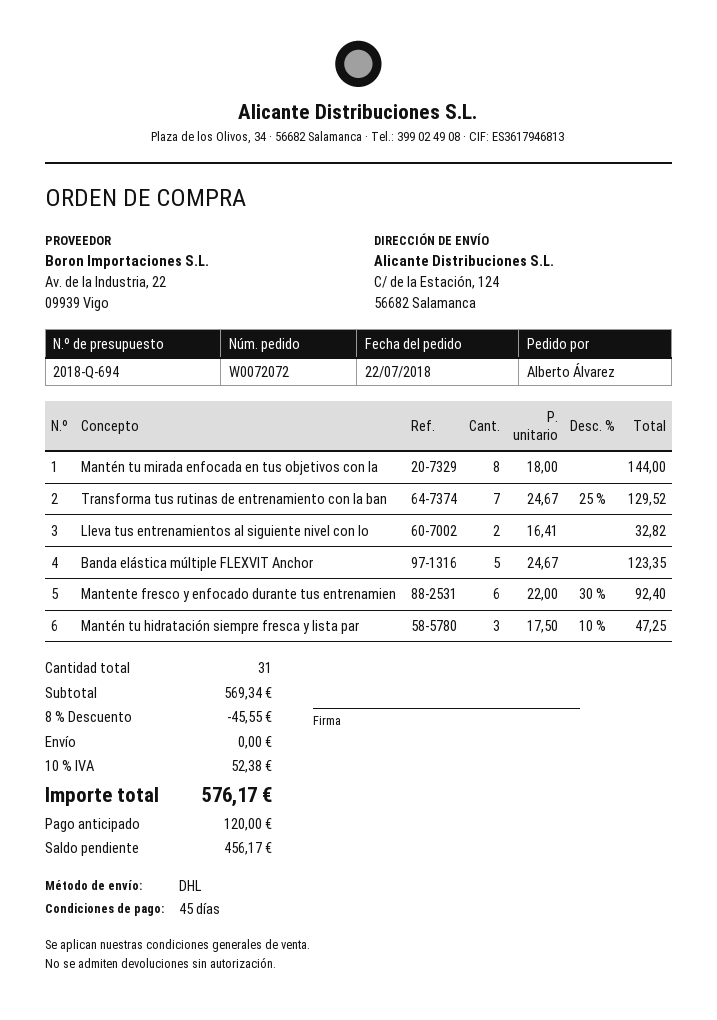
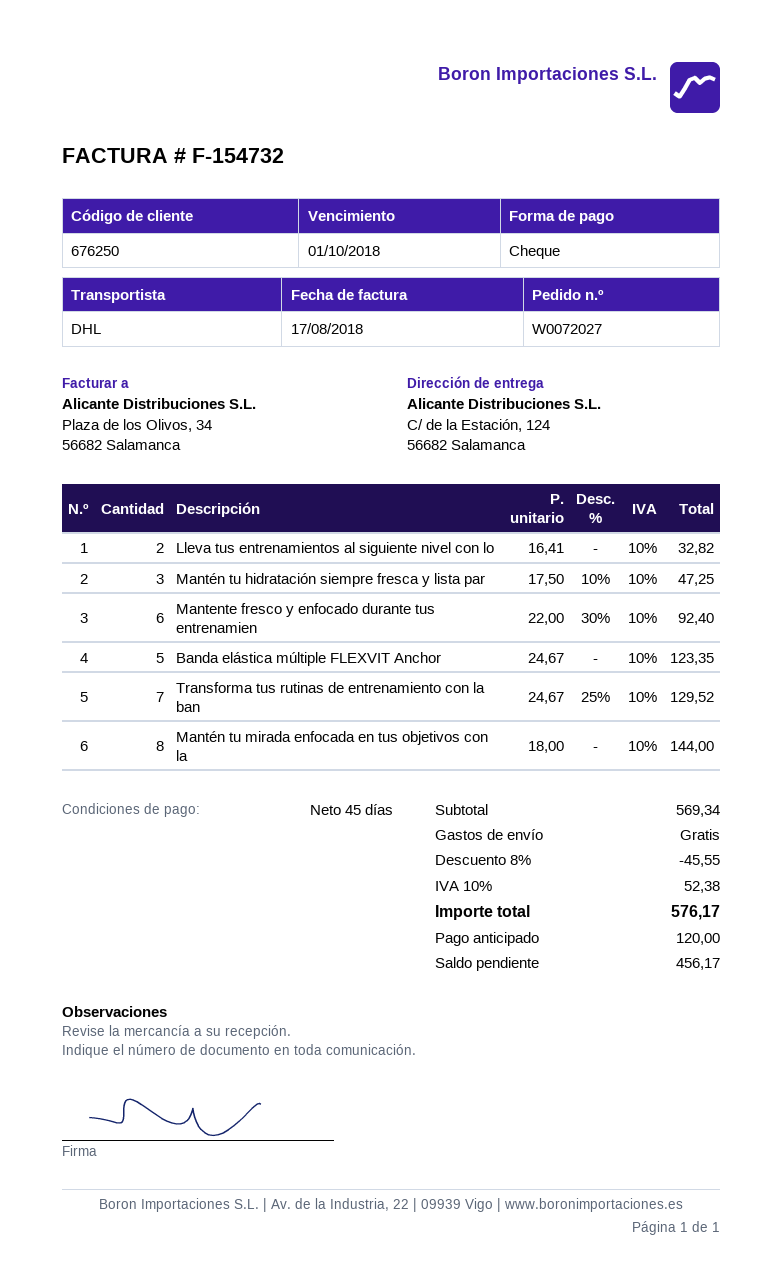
order number: W0072072 -> W0072027

